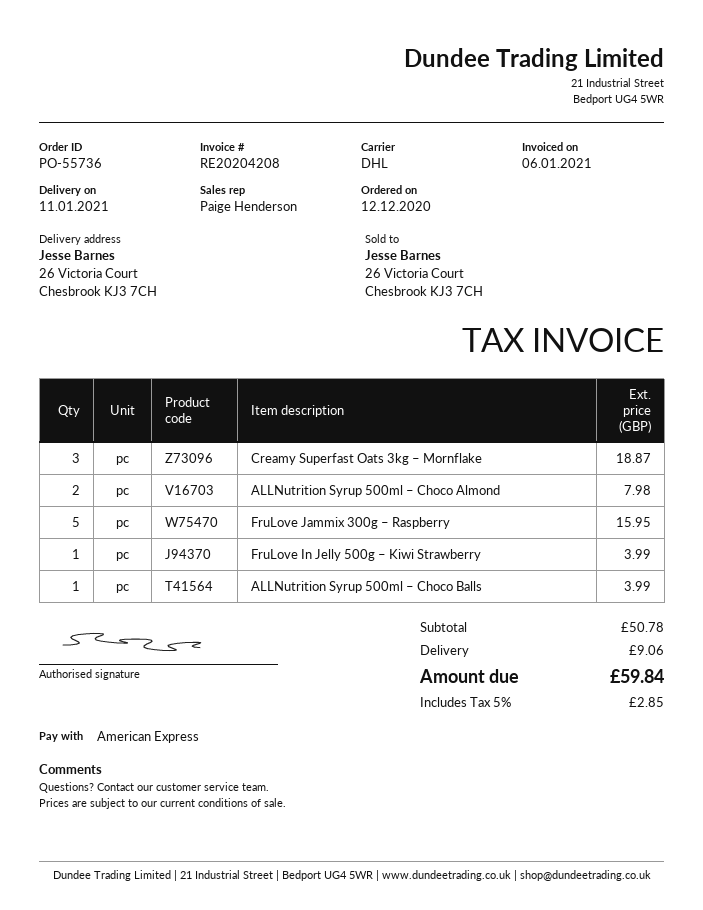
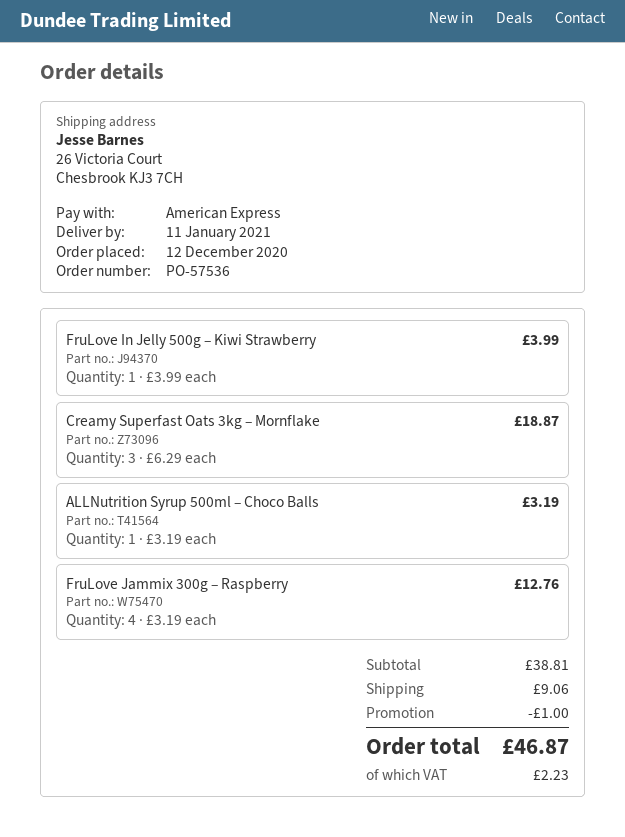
order number: PO-55736 -> PO-57536
ALLNutrition Syrup 500ml – Choco Almond: 2 for 7.98 -> none
FruLove Jammix 300g – Raspberry: 5 for 15.95 -> 4 for 12.76
ALLNutrition Syrup 500ml – Choco Balls: 1 for 3.99 -> 1 for 3.19
subtotal: 50.78 -> 38.81
discount: none -> 1.00
tax: 2.85 -> 2.23
total: 59.84 -> 46.87

